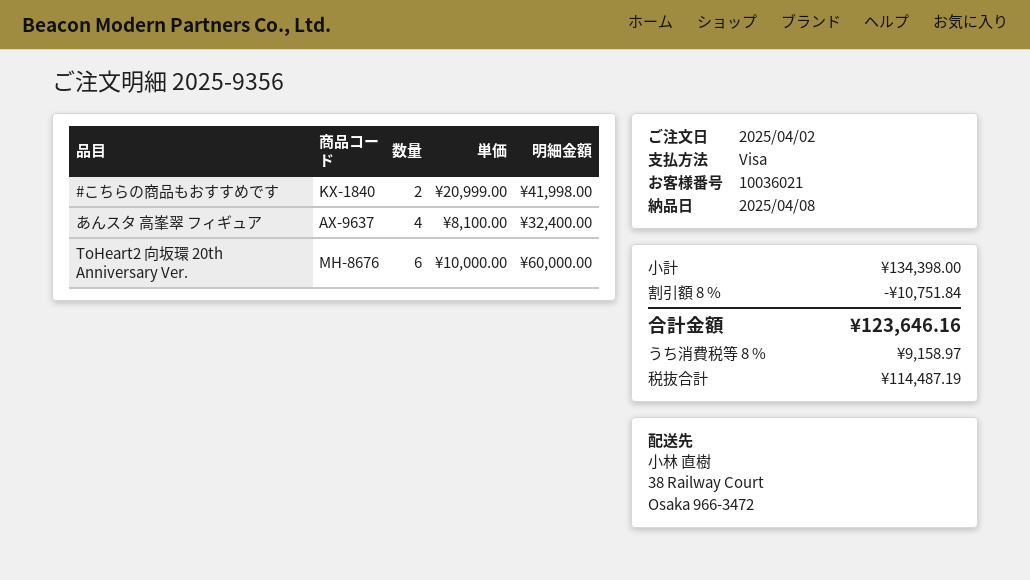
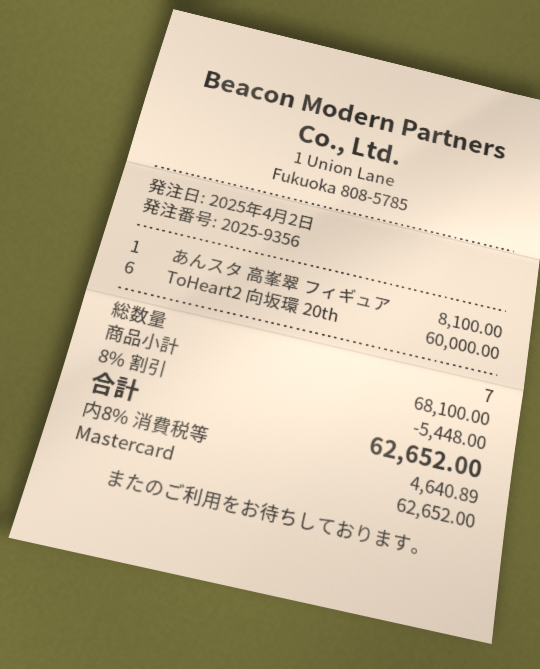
payment method: Visa -> Mastercard
#こちらの商品もおすすめです: 2 for 41998.00 -> none
あんスタ 高峯翠 フィギュア: 4 for 32400.00 -> 1 for 8100.00
subtotal: 134398.00 -> 68100.00
discount: 8% = 10751.84 -> 8% = 5448.00
tax: 8% = 9158.97 -> 8% = 4640.89
total: 123646.16 -> 62652.00

